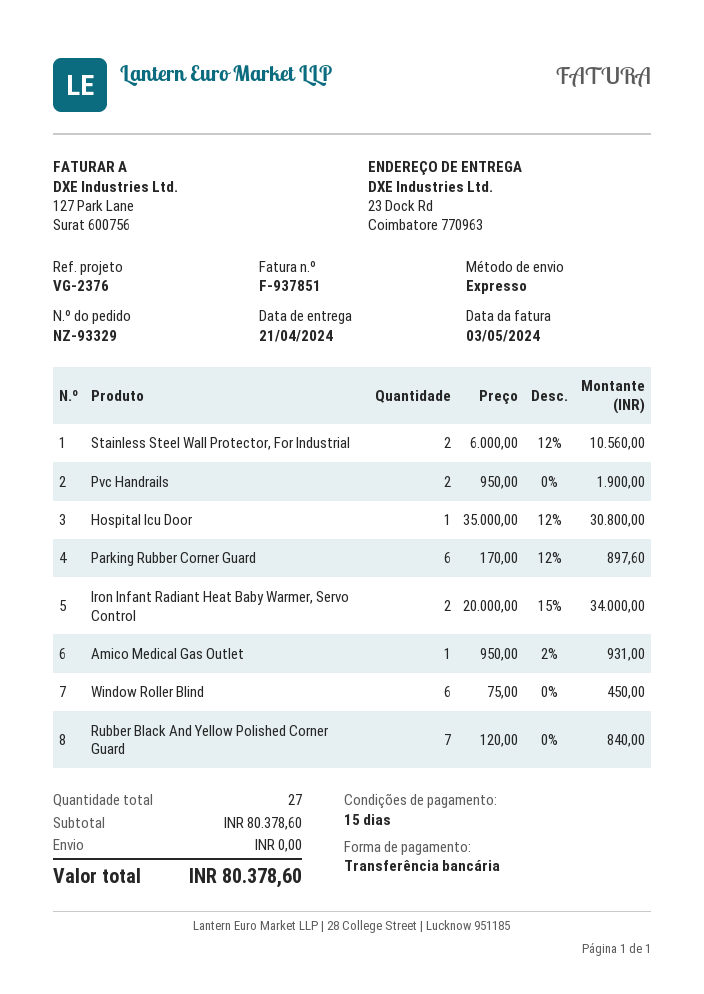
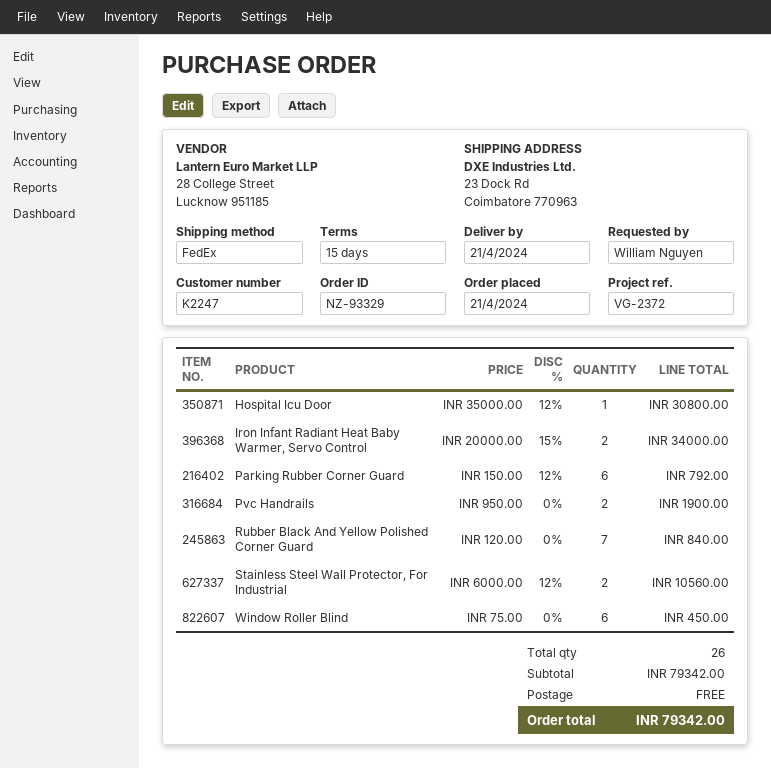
reference: VG-2376 -> VG-2372
shipping method: express -> FedEx
Parking Rubber Corner Guard: 6 x 170.00 - 12% = 897.60 -> 6 x 150.00 - 12% = 792.00
Amico Medical Gas Outlet: 1 x 950.00 - 2% = 931.00 -> none
total quantity: 27 -> 26
subtotal: 80378.60 -> 79342.00
total: 80378.60 -> 79342.00

